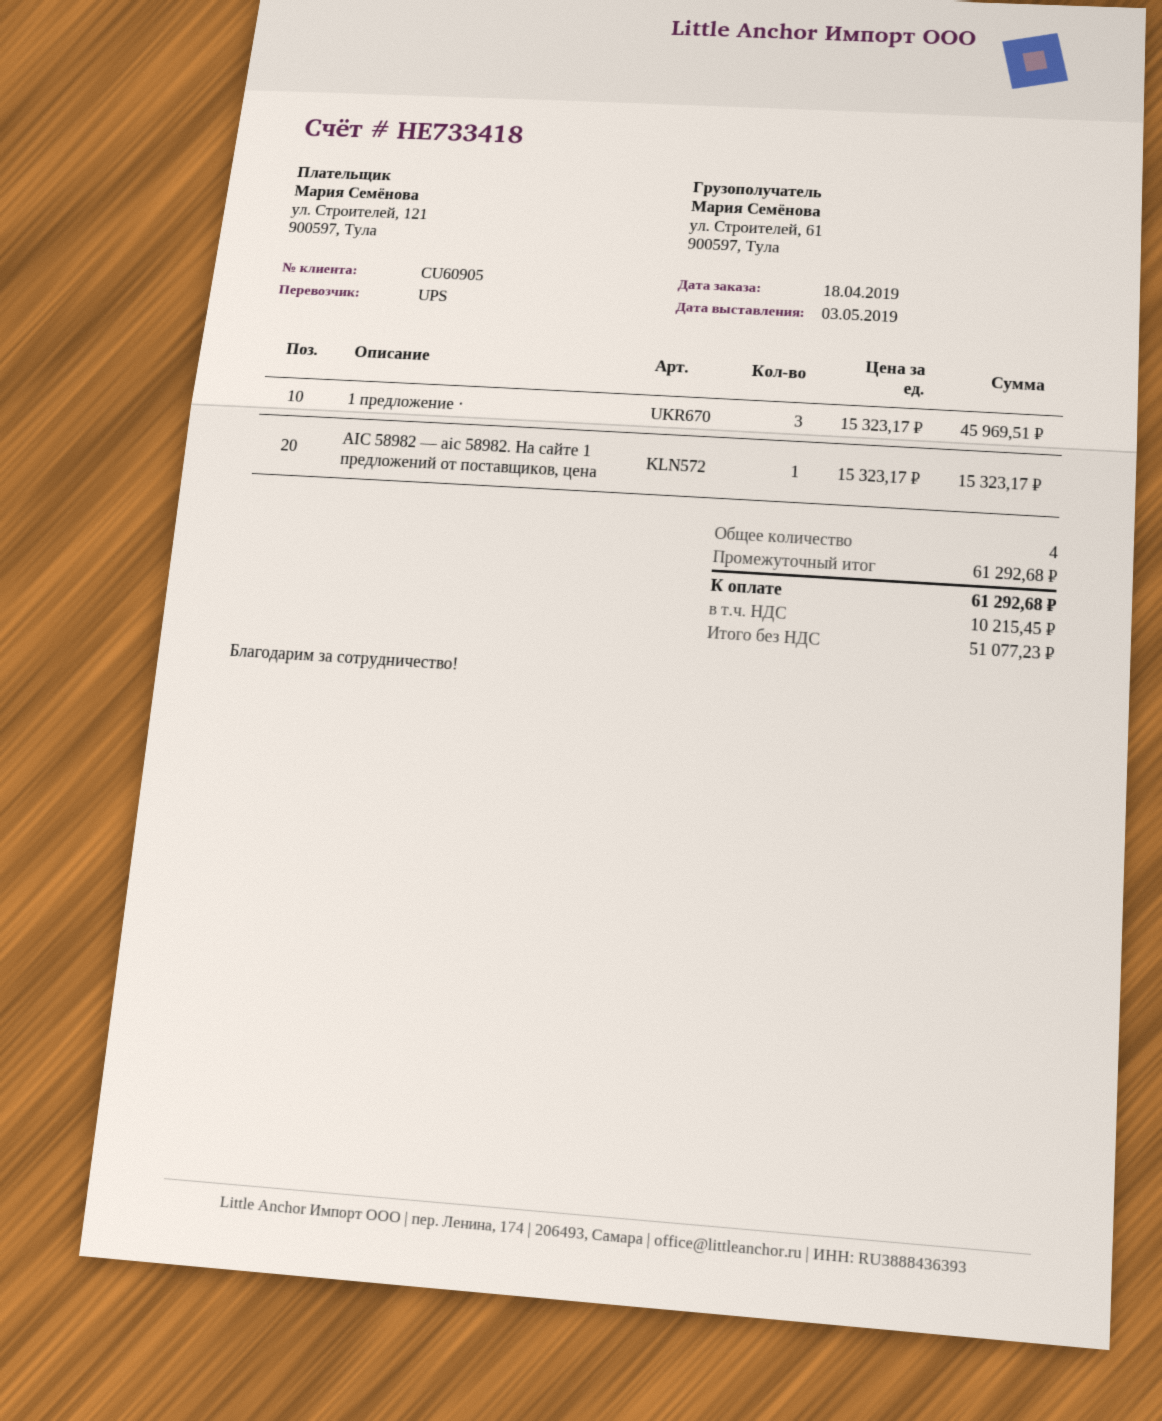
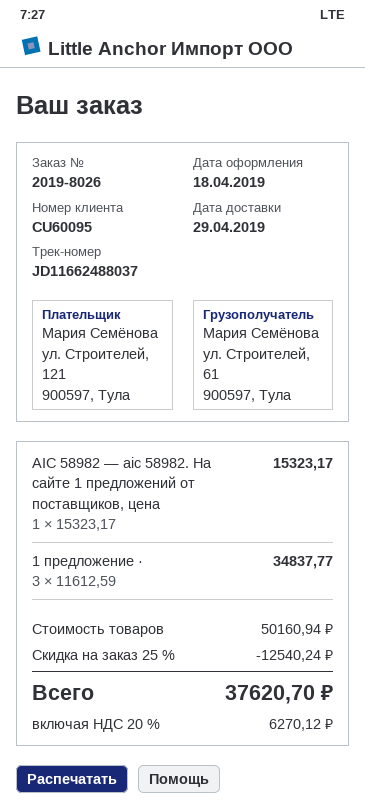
customer number: CU60905 -> CU60095
1 предложение ·: 3 x 15323.17 = 45969.51 -> 3 x 11612.59 = 34837.77
subtotal: 61292.68 -> 50160.94
discount: none -> 25% = 12540.24
tax: 10215.45 -> 6270.12
total: 61292.68 -> 37620.70

